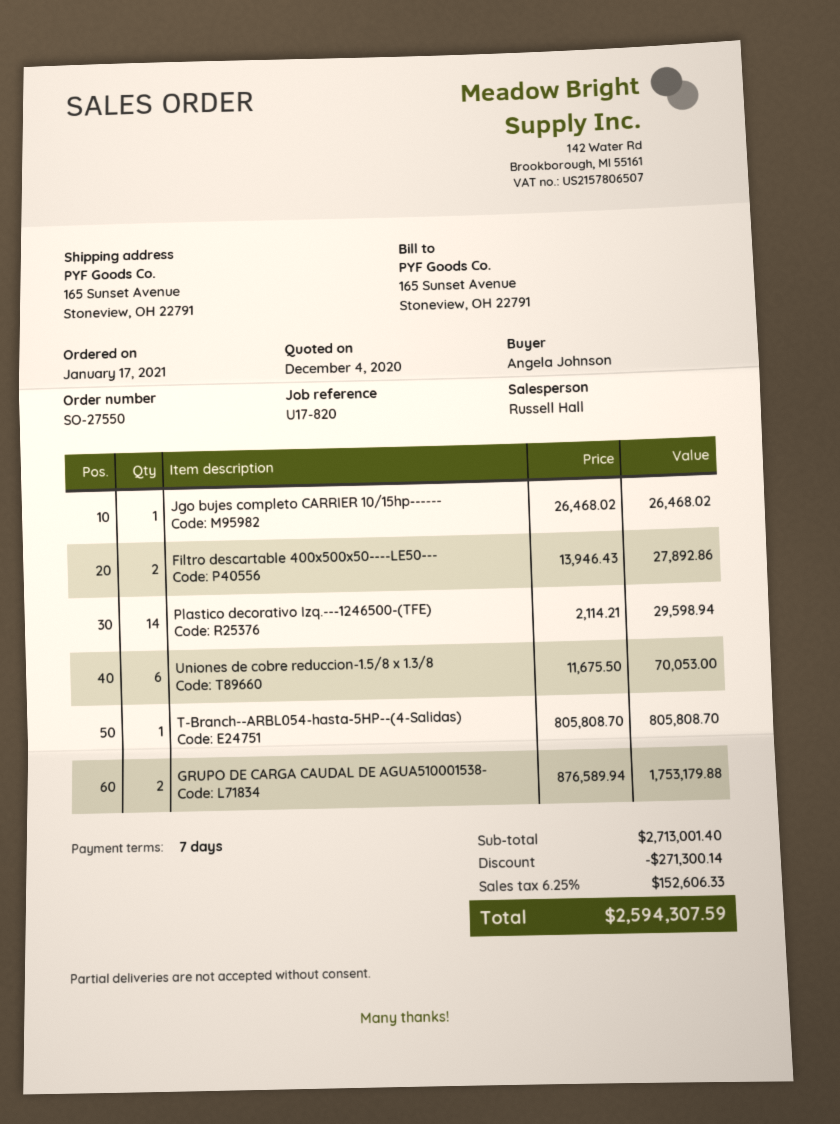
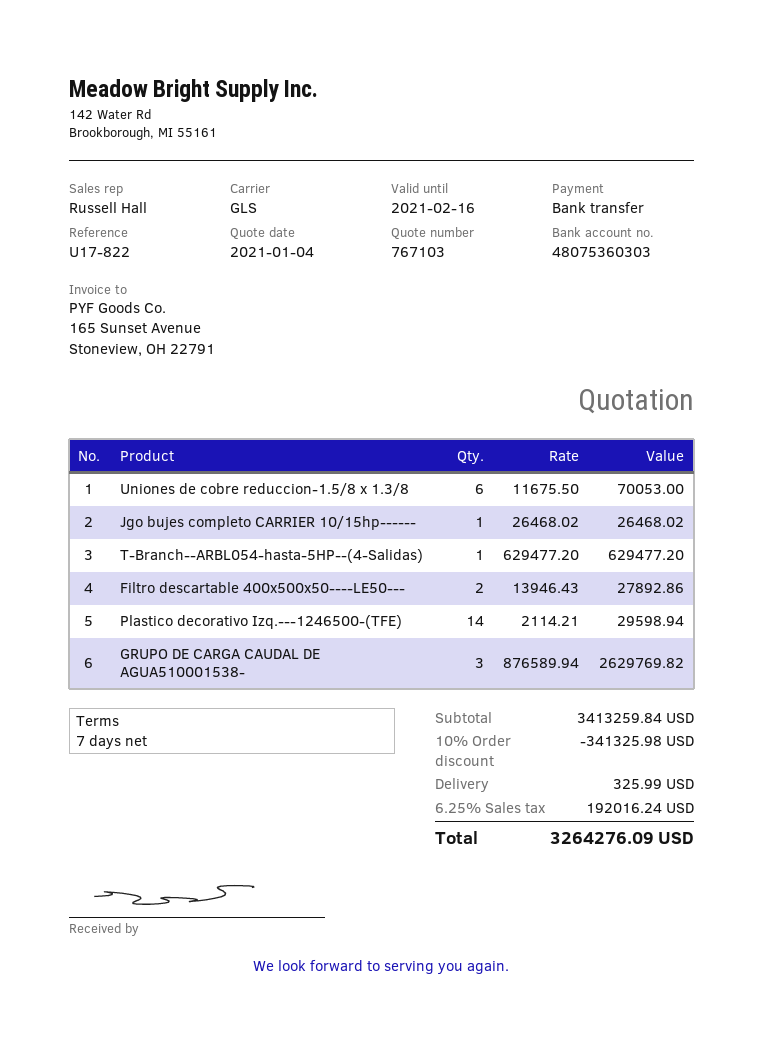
quote date: 2020-12-04 -> 2021-01-04
reference: U17-820 -> U17-822
T-Branch--ARBL054-hasta-5HP--(4-Salidas): 1 x 805808.70 = 805808.70 -> 1 x 629477.20 = 629477.20
GRUPO DE CARGA CAUDAL DE AGUA510001538-: 2 x 876589.94 = 1753179.88 -> 3 x 876589.94 = 2629769.82
subtotal: 2713001.40 -> 3413259.84
discount: 271300.14 -> 341325.98
shipping: none -> 325.99
tax: 6.25% = 152606.33 -> 6.25% = 192016.24
total: 2594307.59 -> 3264276.09

